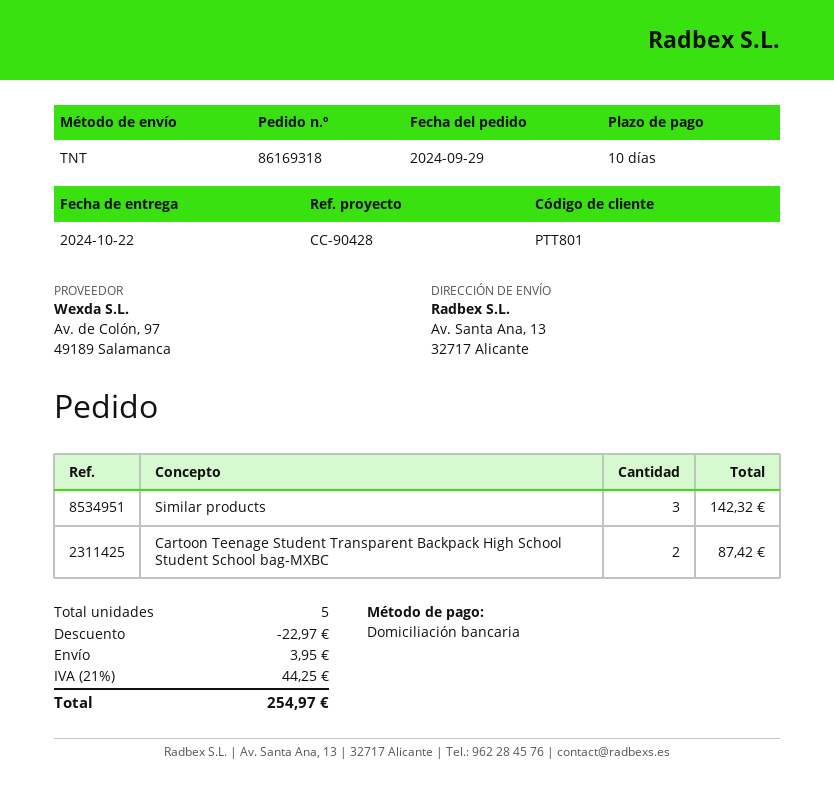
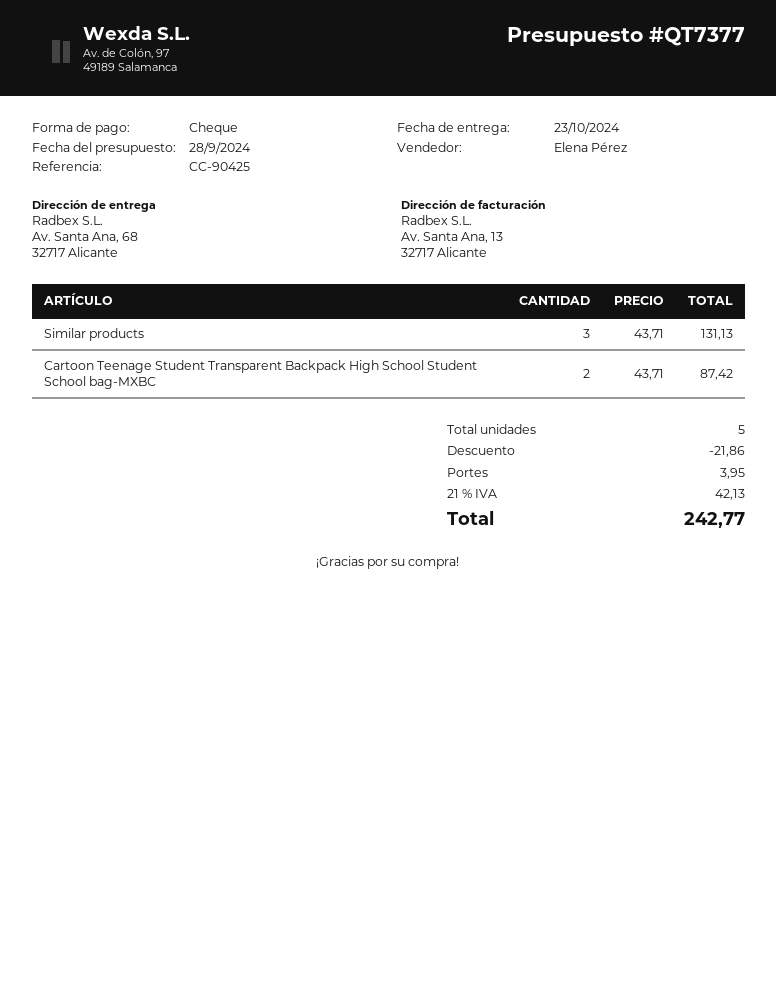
delivery date: 2024-10-22 -> 2024-10-23
reference: CC-90428 -> CC-90425
payment method: direct debit -> cheque
ship to: Av. Santa Ana, 13, 32717 Alicante -> Av. Santa Ana, 68, 32717 Alicante
Similar products: 3 for 142.32 -> 3 for 131.13
discount: 22.97 -> 21.86
tax: 21% = 44.25 -> 21% = 42.13
total: 254.97 -> 242.77

